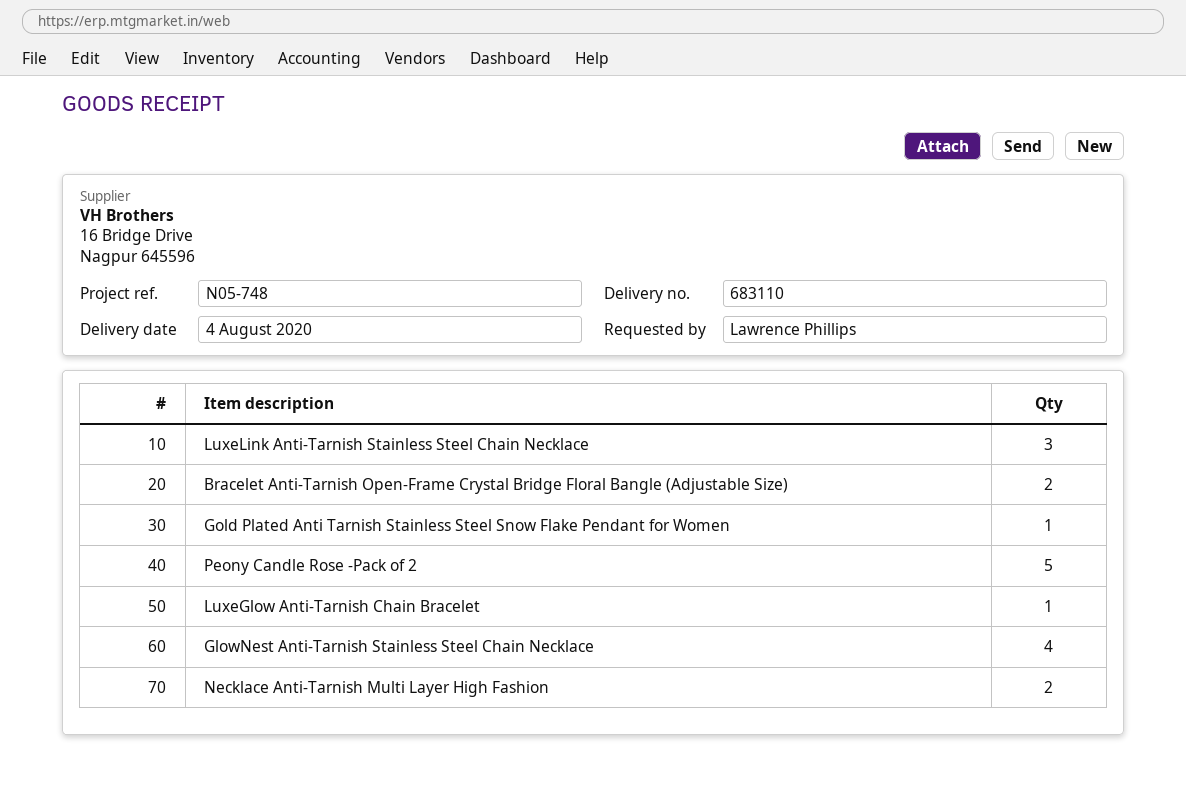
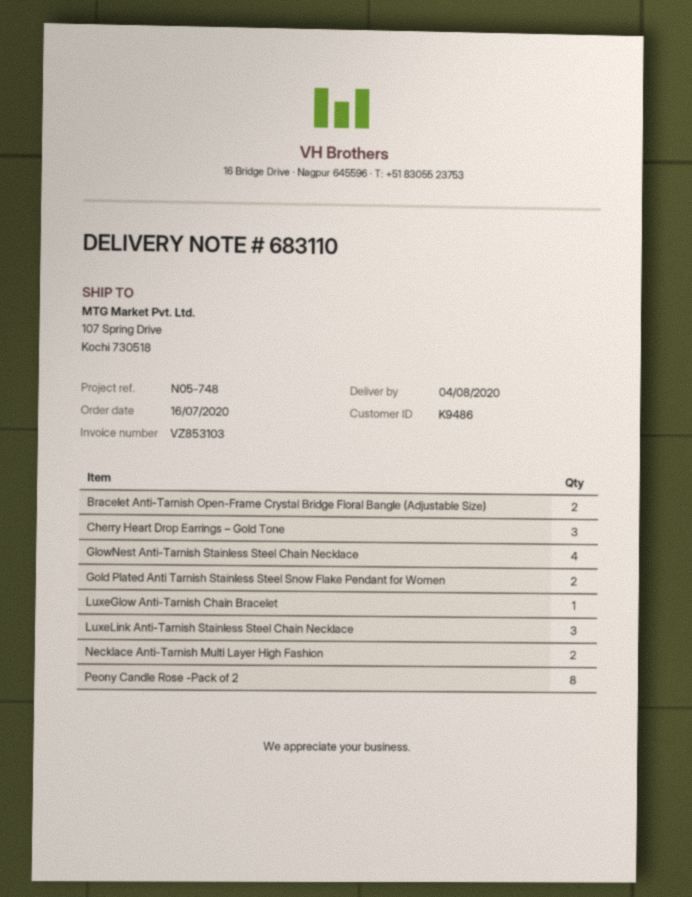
Gold Plated Anti Tarnish Stainless Steel Snow Flake Pendant for Women: 1 -> 2
Peony Candle Rose -Pack of 2: 5 -> 8
Cherry Heart Drop Earrings – Gold Tone: none -> 3

